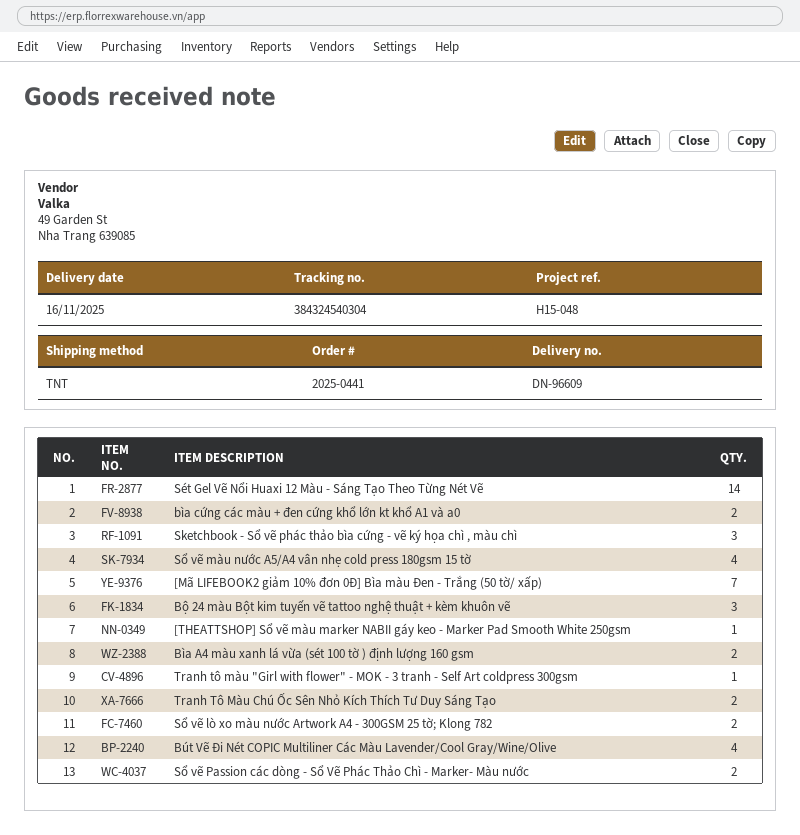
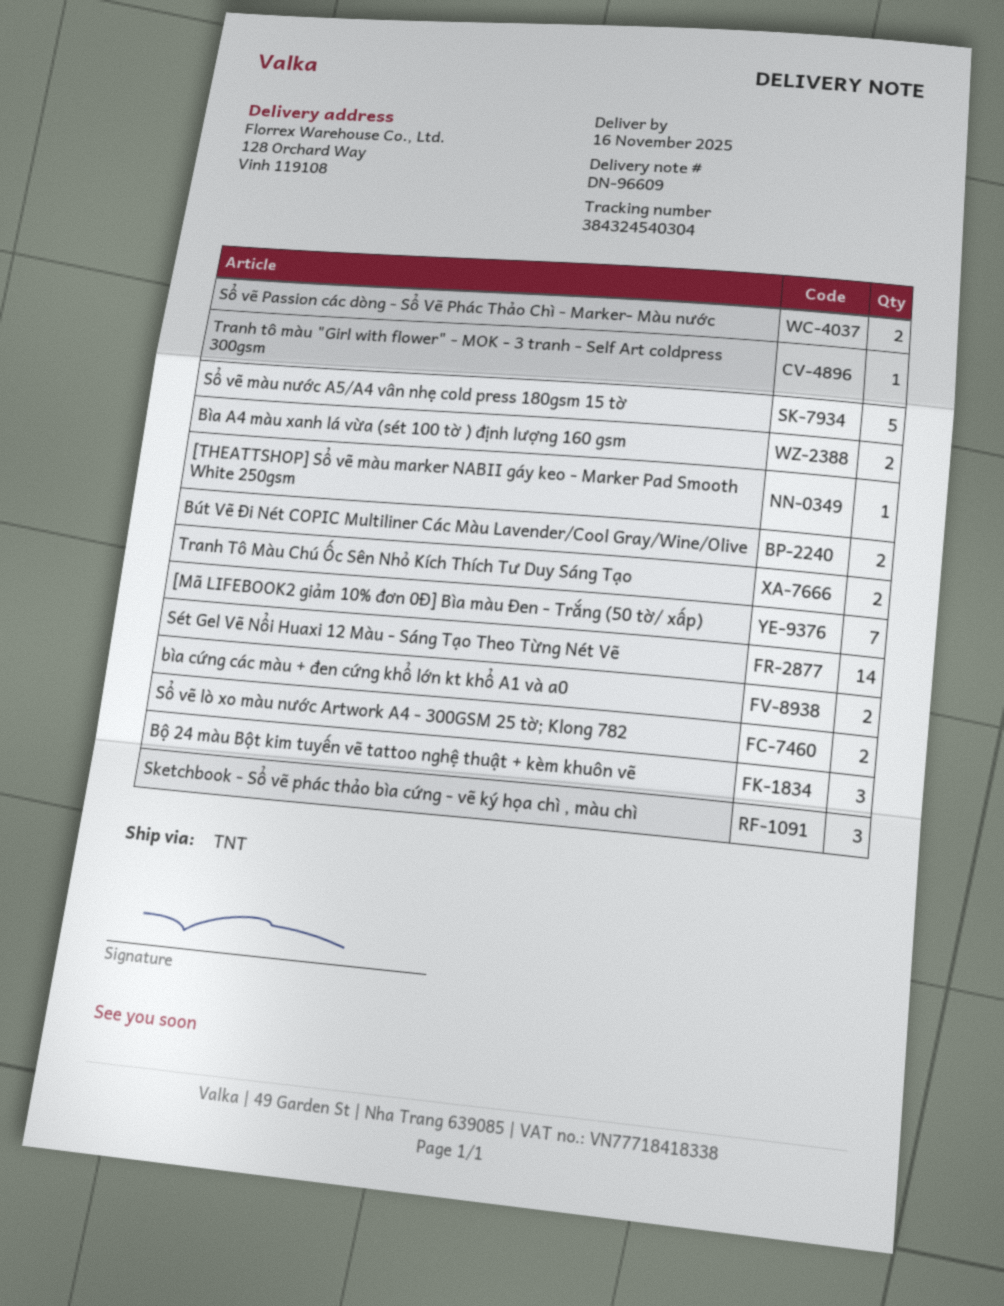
Sổ vẽ màu nước A5/A4 vân nhẹ cold press 180gsm 15 tờ: 4 -> 5
Bút Vẽ Đi Nét COPIC Multiliner Các Màu Lavender/Cool Gray/Wine/Olive: 4 -> 2

